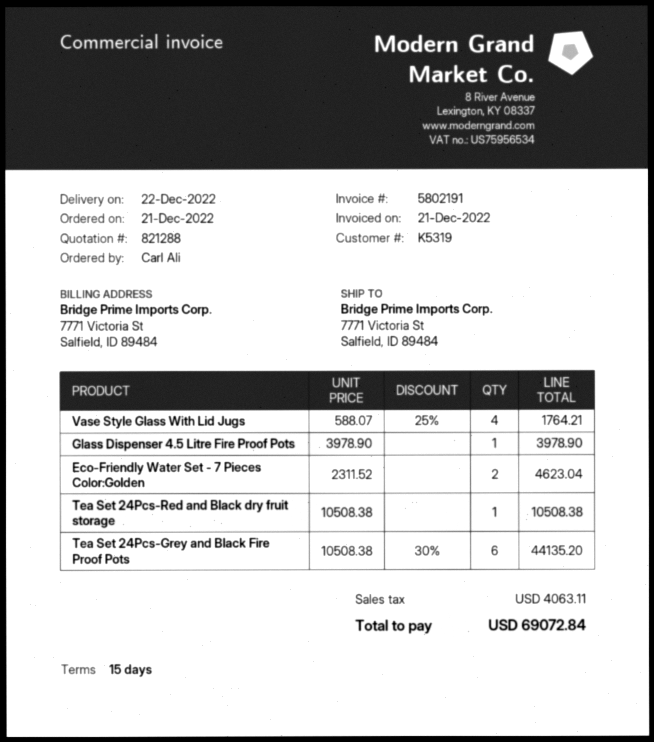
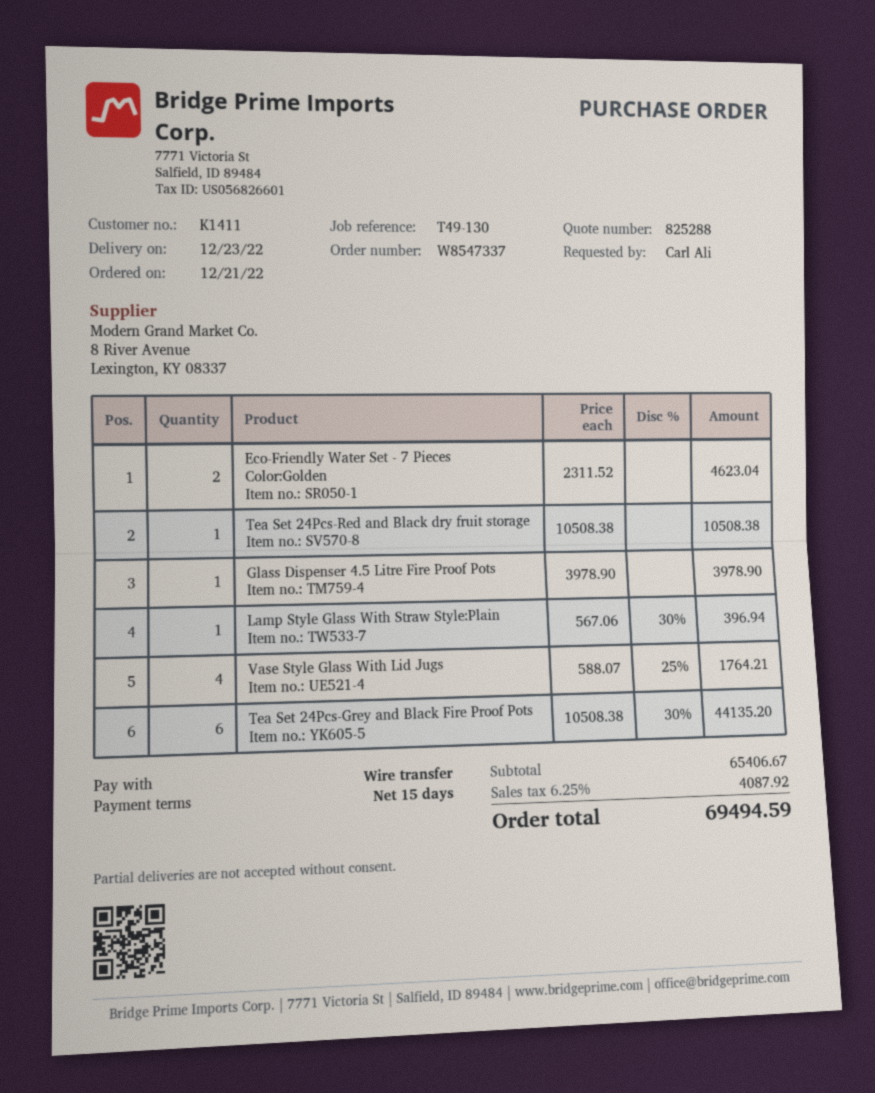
quote number: 821288 -> 825288
delivery date: 2022-12-22 -> 2022-12-23
customer number: K5319 -> K1411
Lamp Style Glass With Straw Style:Plain: none -> 1 x 567.06 - 30% = 396.94
tax: 4063.11 -> 4087.92
total: 69072.84 -> 69494.59

